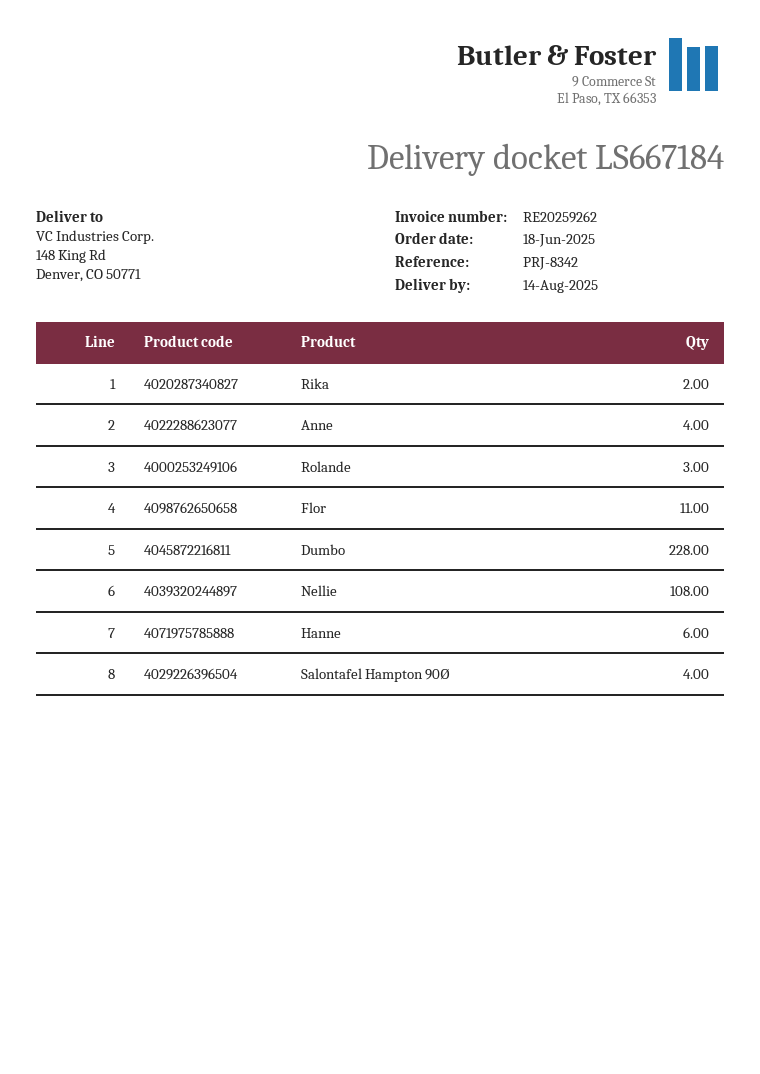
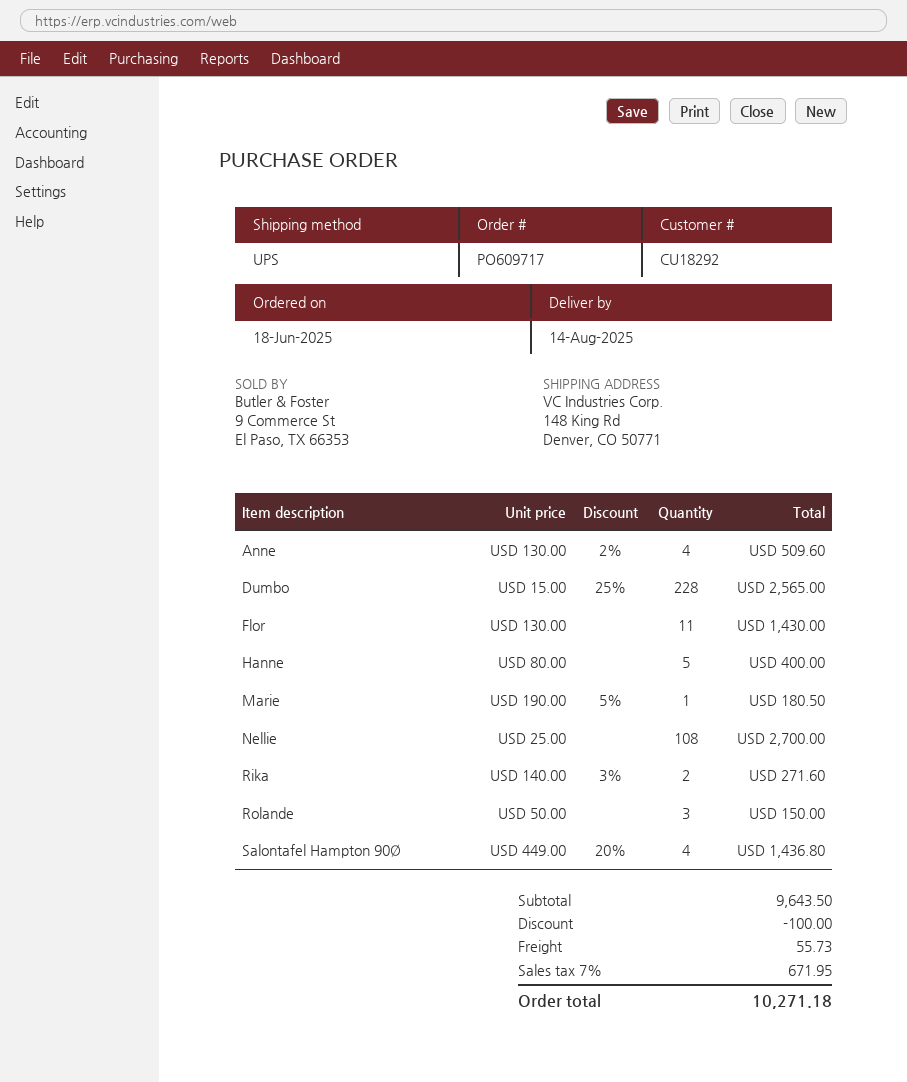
Hanne: 6 -> 5
Marie: none -> 1

